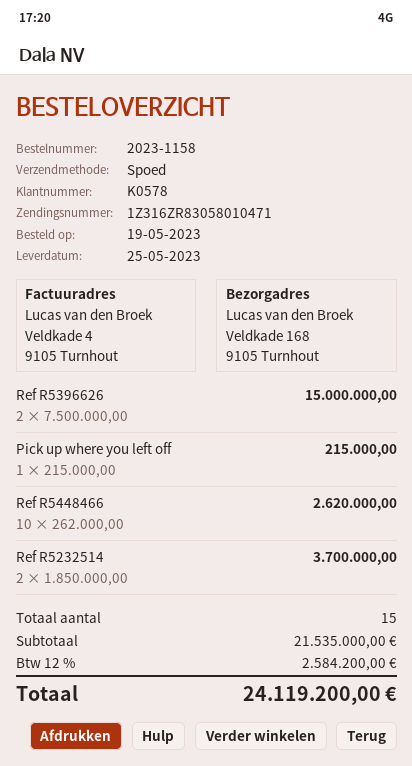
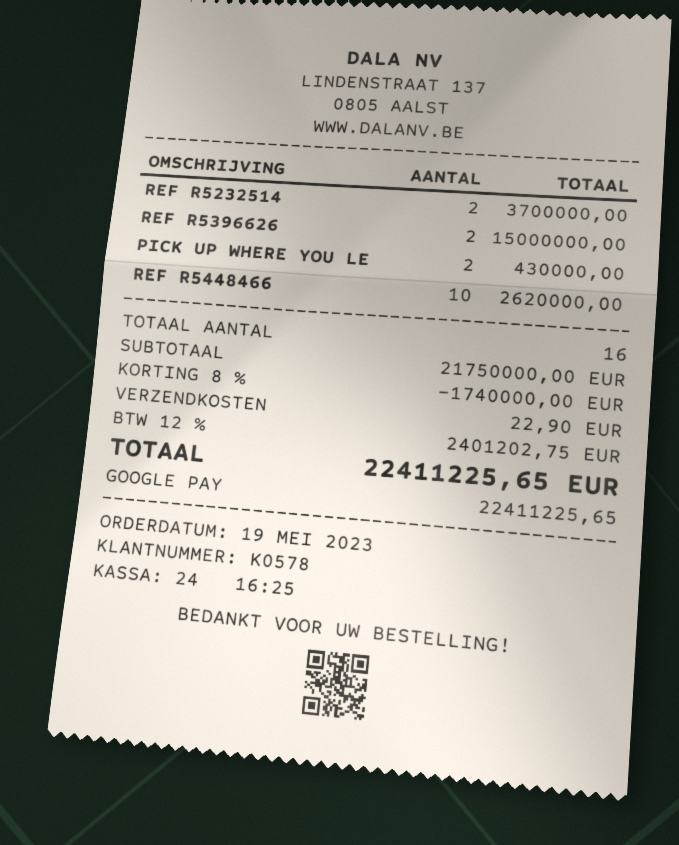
Pick up where you left off: 1 for 215000.00 -> 2 for 430000.00
total quantity: 15 -> 16
subtotal: 21535000.00 -> 21750000.00
discount: none -> 8% = 1740000.00
shipping: none -> 22.90
tax: 12% = 2584200.00 -> 12% = 2401202.75
total: 24119200.00 -> 22411225.65

